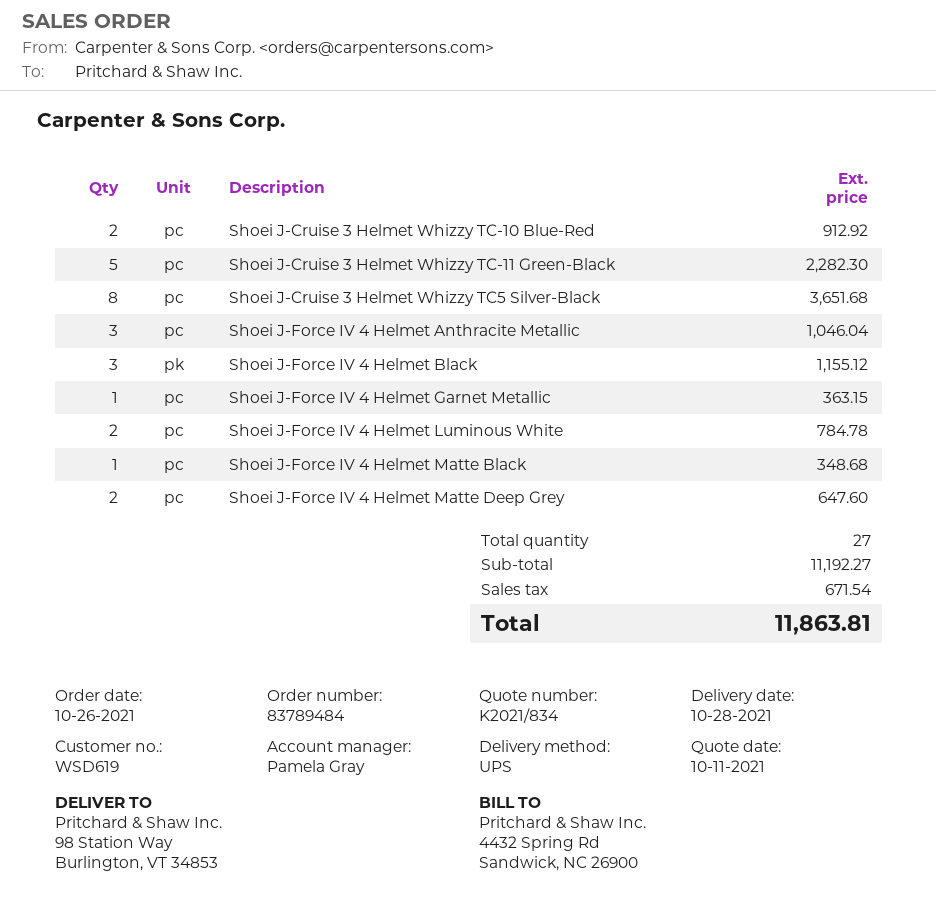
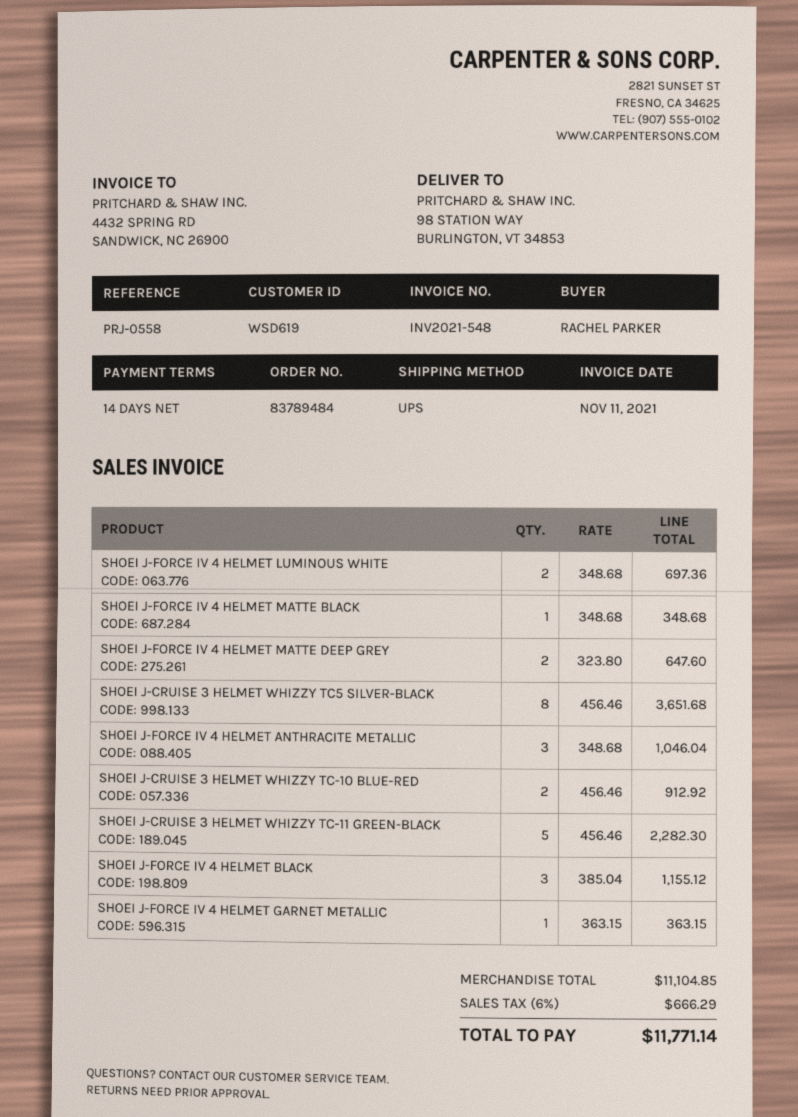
Shoei J-Force IV 4 Helmet Luminous White: 2 for 784.78 -> 2 for 697.36
subtotal: 11192.27 -> 11104.85
tax: 671.54 -> 666.29
total: 11863.81 -> 11771.14

